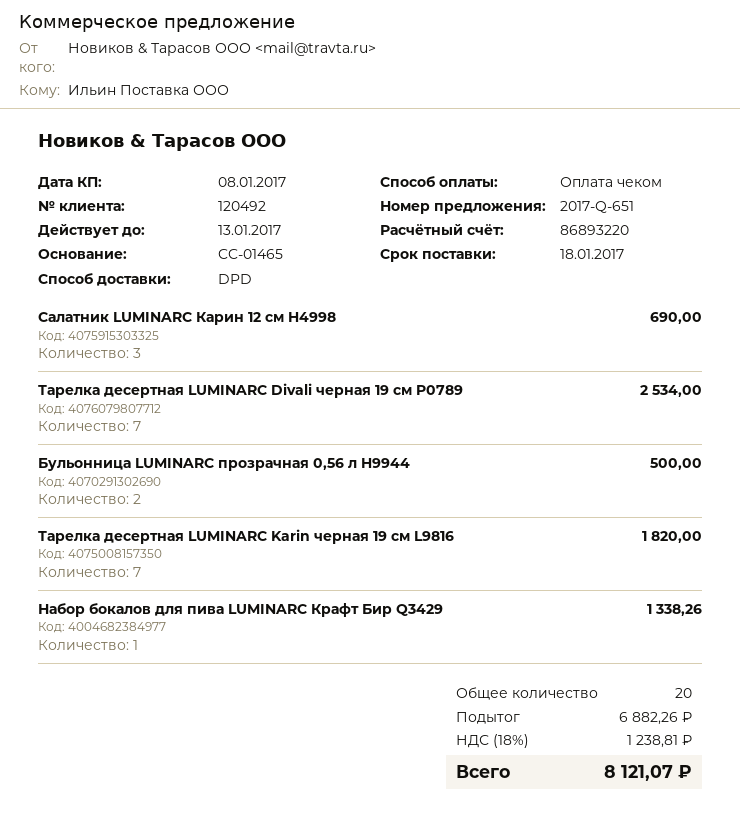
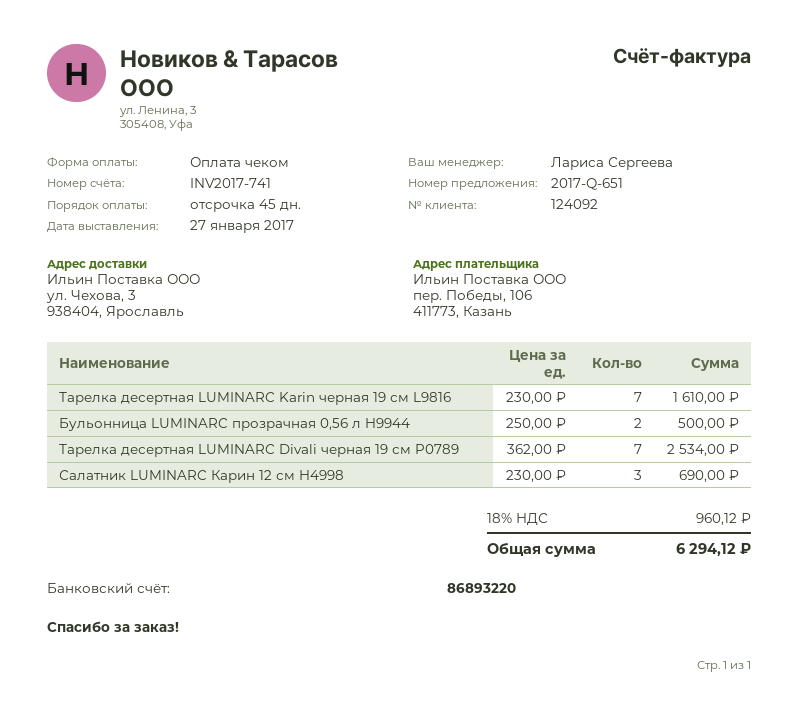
customer number: 120492 -> 124092
Тарелка десертная LUMINARC Karin черная 19 см L9816: 7 for 1820.00 -> 7 for 1610.00
Набор бокалов для пива LUMINARC Крафт Бир Q3429: 1 for 1338.26 -> none
tax: 18% = 1238.81 -> 18% = 960.12
total: 8121.07 -> 6294.12

